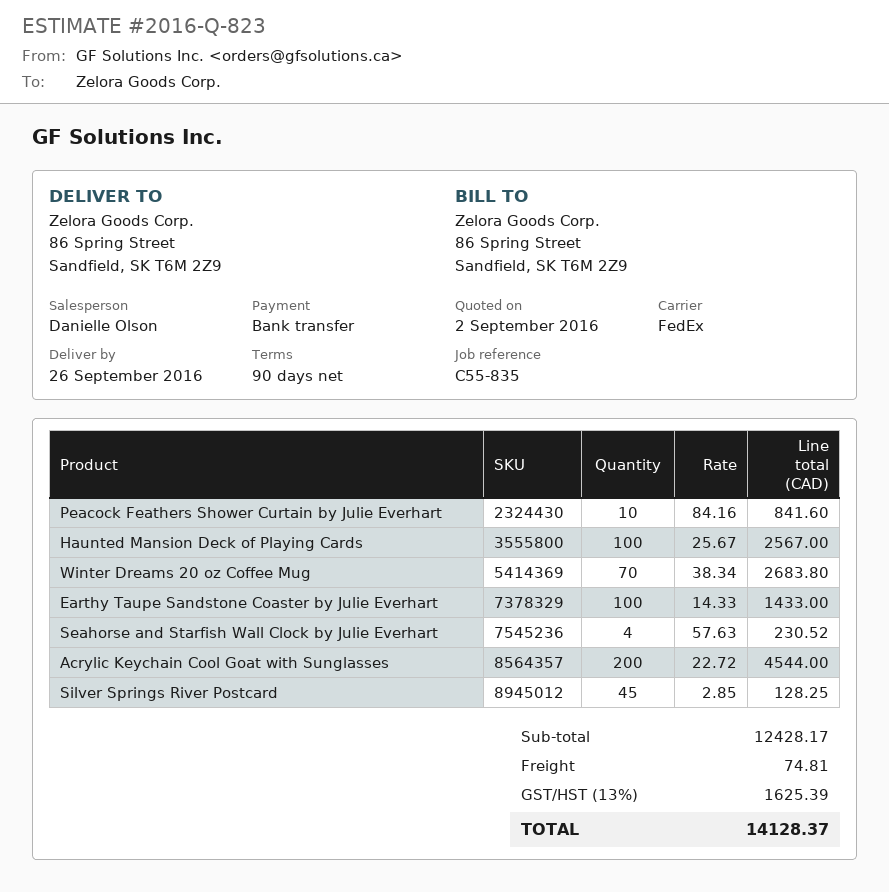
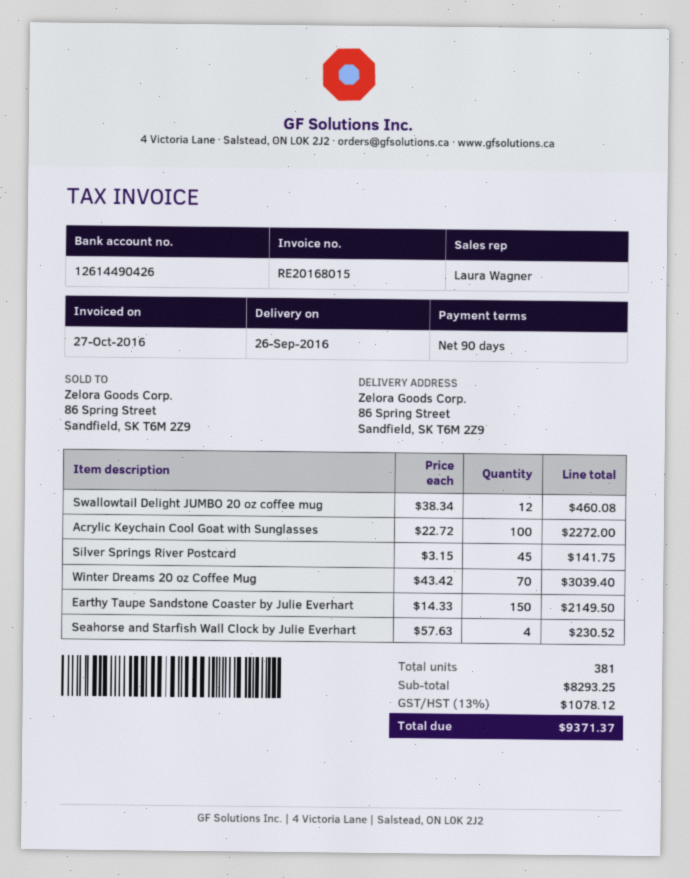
sales rep: Danielle Olson -> Laura Wagner
Peacock Feathers Shower Curtain by Julie Everhart: 10 x 84.16 = 841.60 -> none
Haunted Mansion Deck of Playing Cards: 100 x 25.67 = 2567.00 -> none
Winter Dreams 20 oz Coffee Mug: 70 x 38.34 = 2683.80 -> 70 x 43.42 = 3039.40
Earthy Taupe Sandstone Coaster by Julie Everhart: 100 x 14.33 = 1433.00 -> 150 x 14.33 = 2149.50
Acrylic Keychain Cool Goat with Sunglasses: 200 x 22.72 = 4544.00 -> 100 x 22.72 = 2272.00
Silver Springs River Postcard: 45 x 2.85 = 128.25 -> 45 x 3.15 = 141.75
Swallowtail Delight JUMBO 20 oz coffee mug: none -> 12 x 38.34 = 460.08
subtotal: 12428.17 -> 8293.25
shipping: 74.81 -> none
tax: 13% = 1625.39 -> 13% = 1078.12
total: 14128.37 -> 9371.37

